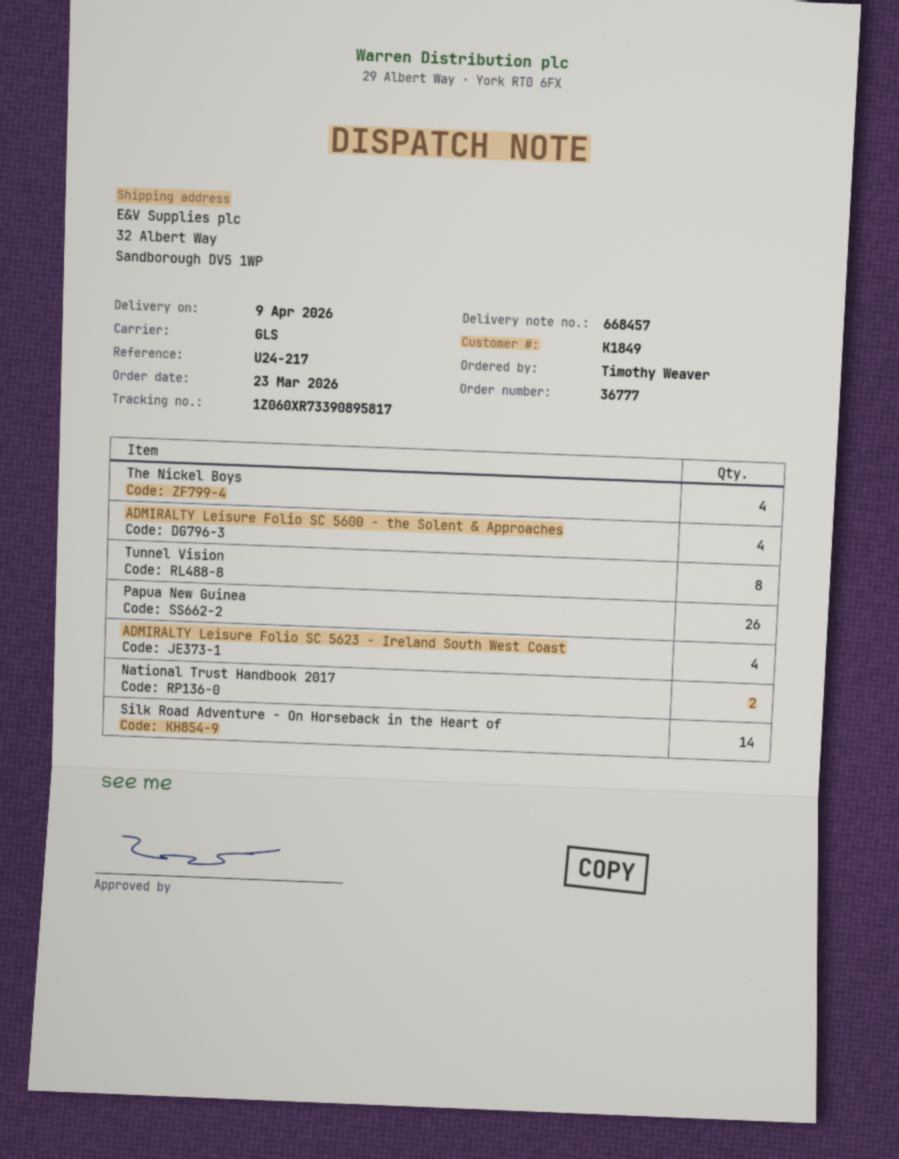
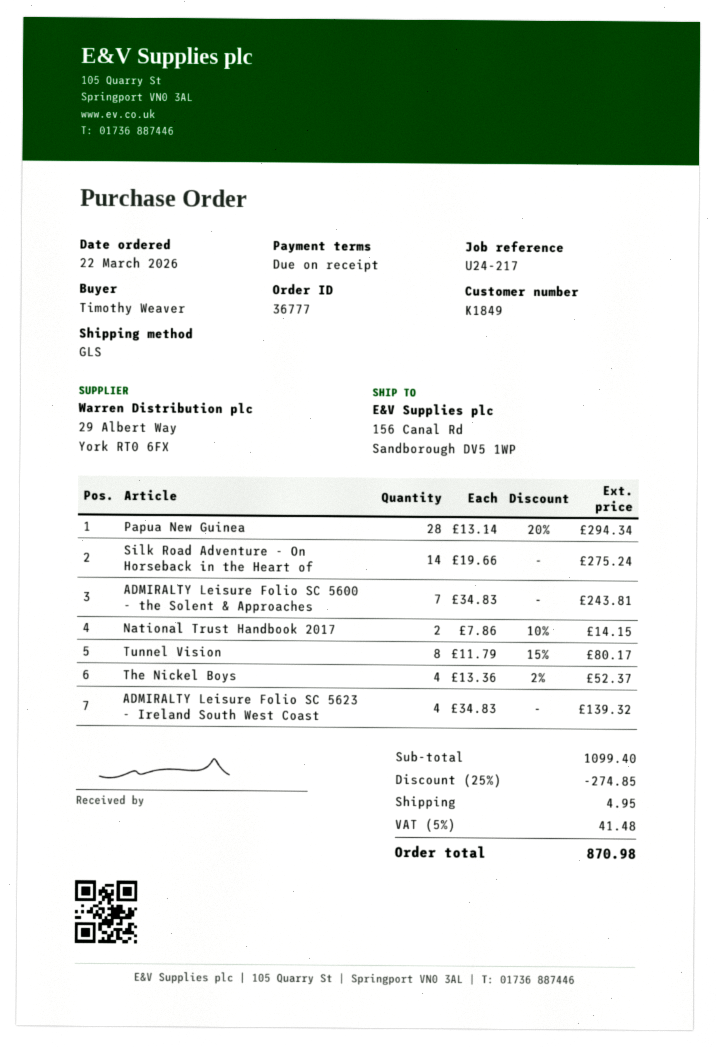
order date: 2026-03-23 -> 2026-03-22
ship to: 32 Albert Way, Sandborough DV5 1WP -> 156 Canal Rd, Sandborough DV5 1WP
ADMIRALTY Leisure Folio SC 5600 - the Solent & Approaches: 4 -> 7
Papua New Guinea: 26 -> 28

